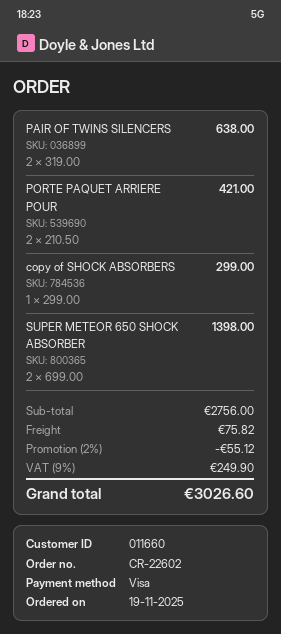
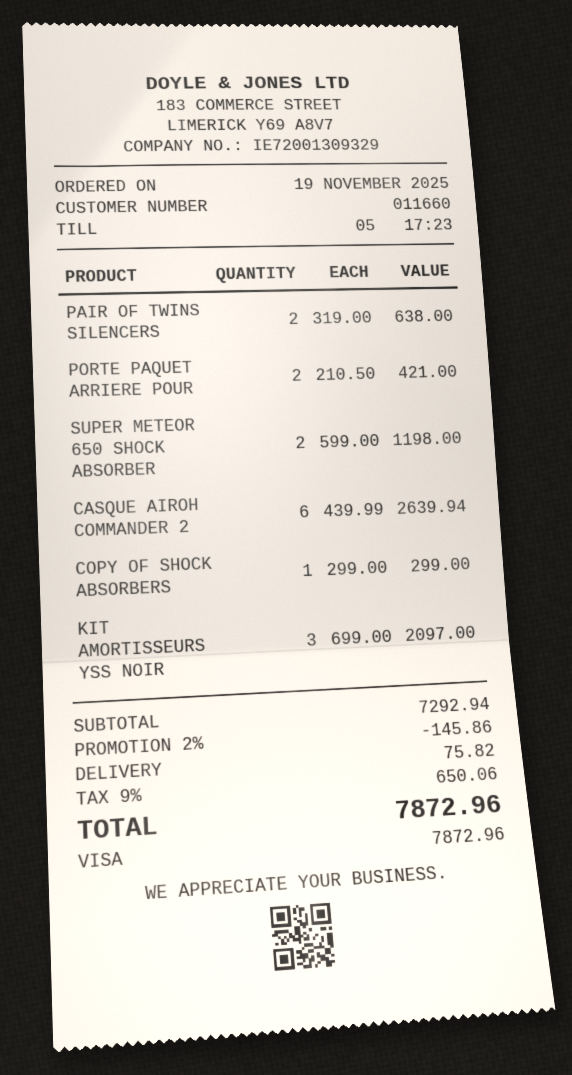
SUPER METEOR 650 SHOCK ABSORBER: 2 x 699.00 = 1398.00 -> 2 x 599.00 = 1198.00
CASQUE AIROH COMMANDER 2: none -> 6 x 439.99 = 2639.94
KIT AMORTISSEURS YSS NOIR: none -> 3 x 699.00 = 2097.00
subtotal: 2756.00 -> 7292.94
discount: 2% = 55.12 -> 2% = 145.86
tax: 9% = 249.90 -> 9% = 650.06
total: 3026.60 -> 7872.96

